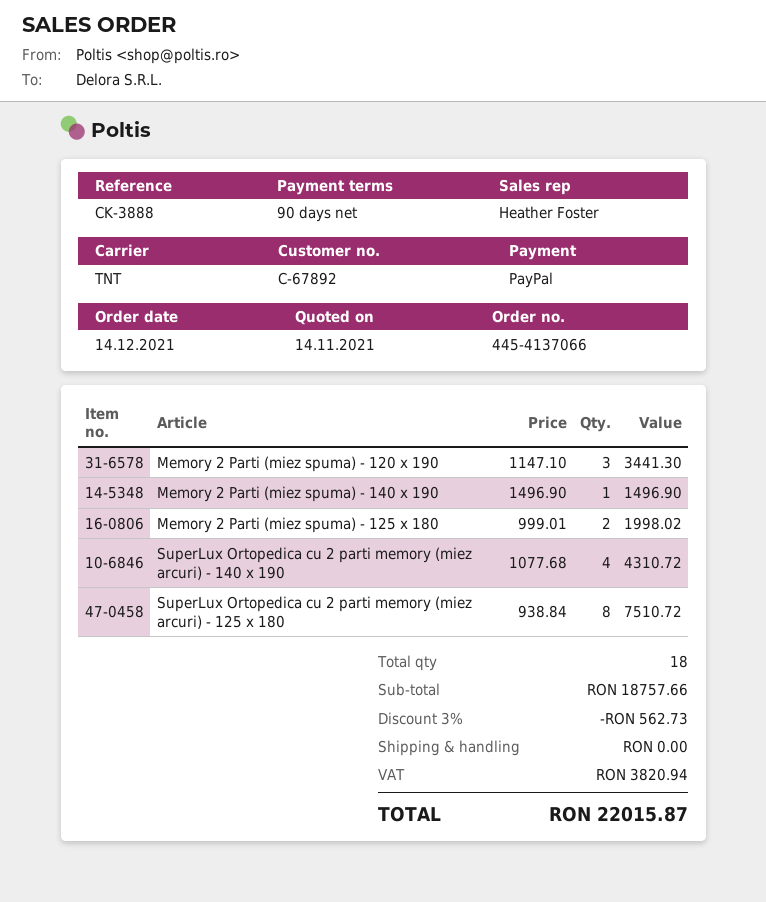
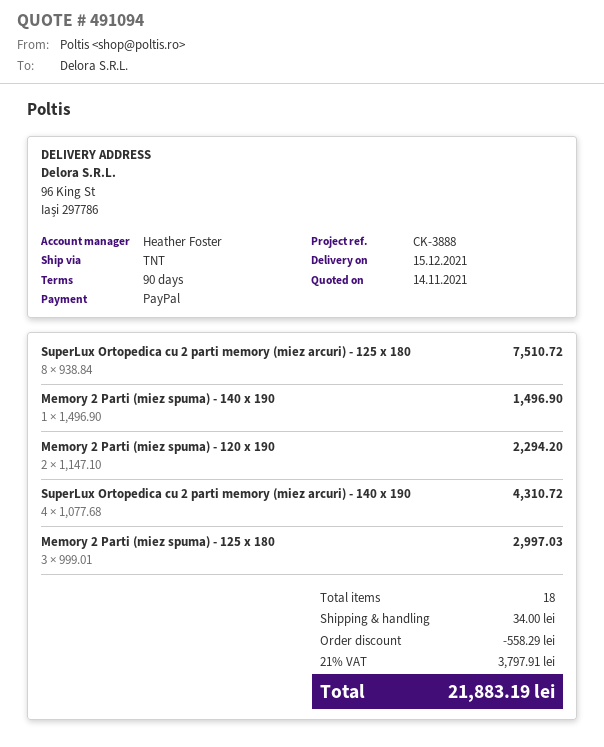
Memory 2 Parti (miez spuma) - 120 x 190: 3 x 1147.10 = 3441.30 -> 2 x 1147.10 = 2294.20
Memory 2 Parti (miez spuma) - 125 x 180: 2 x 999.01 = 1998.02 -> 3 x 999.01 = 2997.03
discount: 562.73 -> 558.29
shipping: 0.00 -> 34.00
tax: 3820.94 -> 3797.91
total: 22015.87 -> 21883.19

